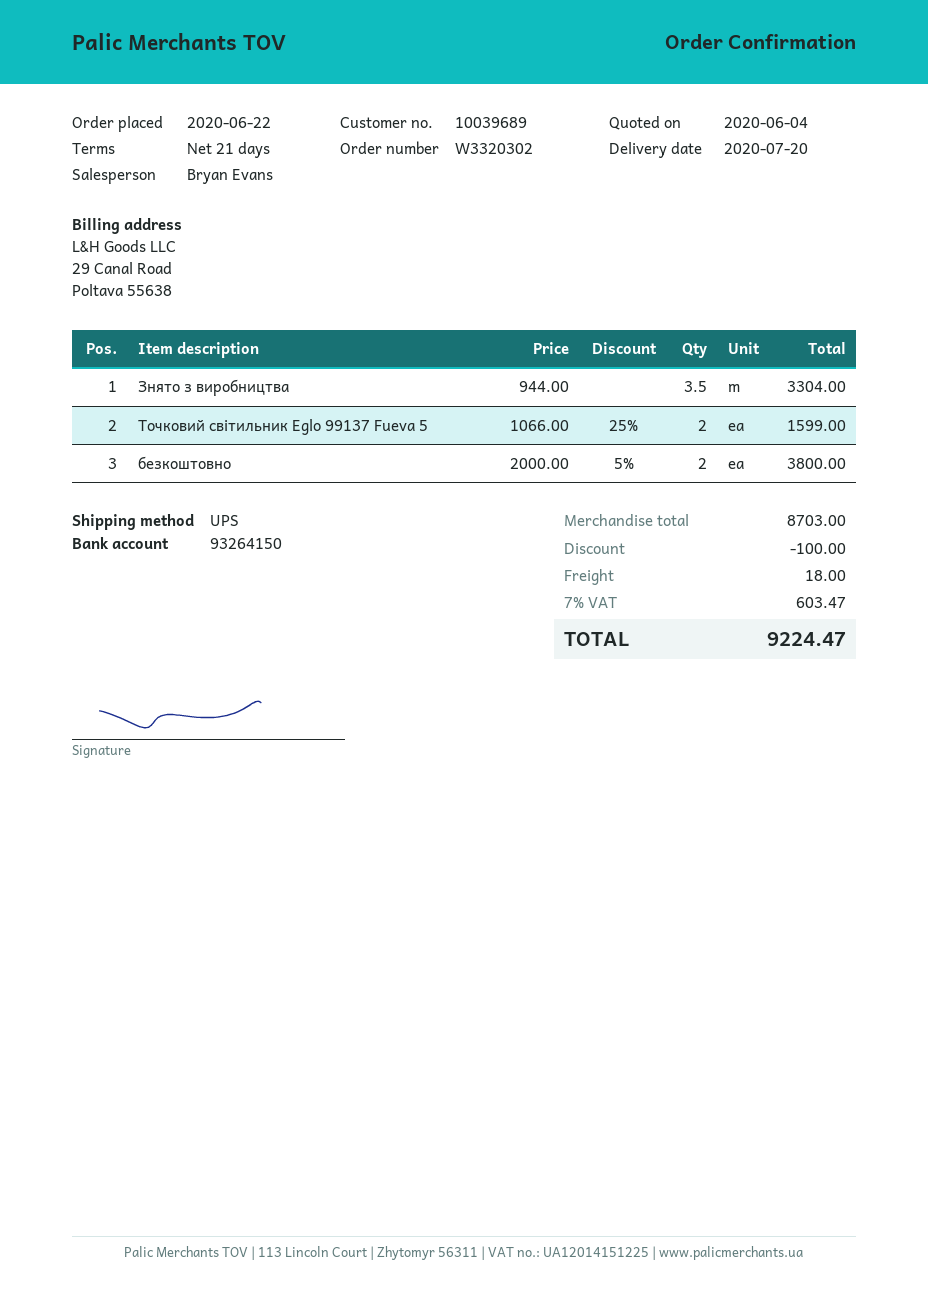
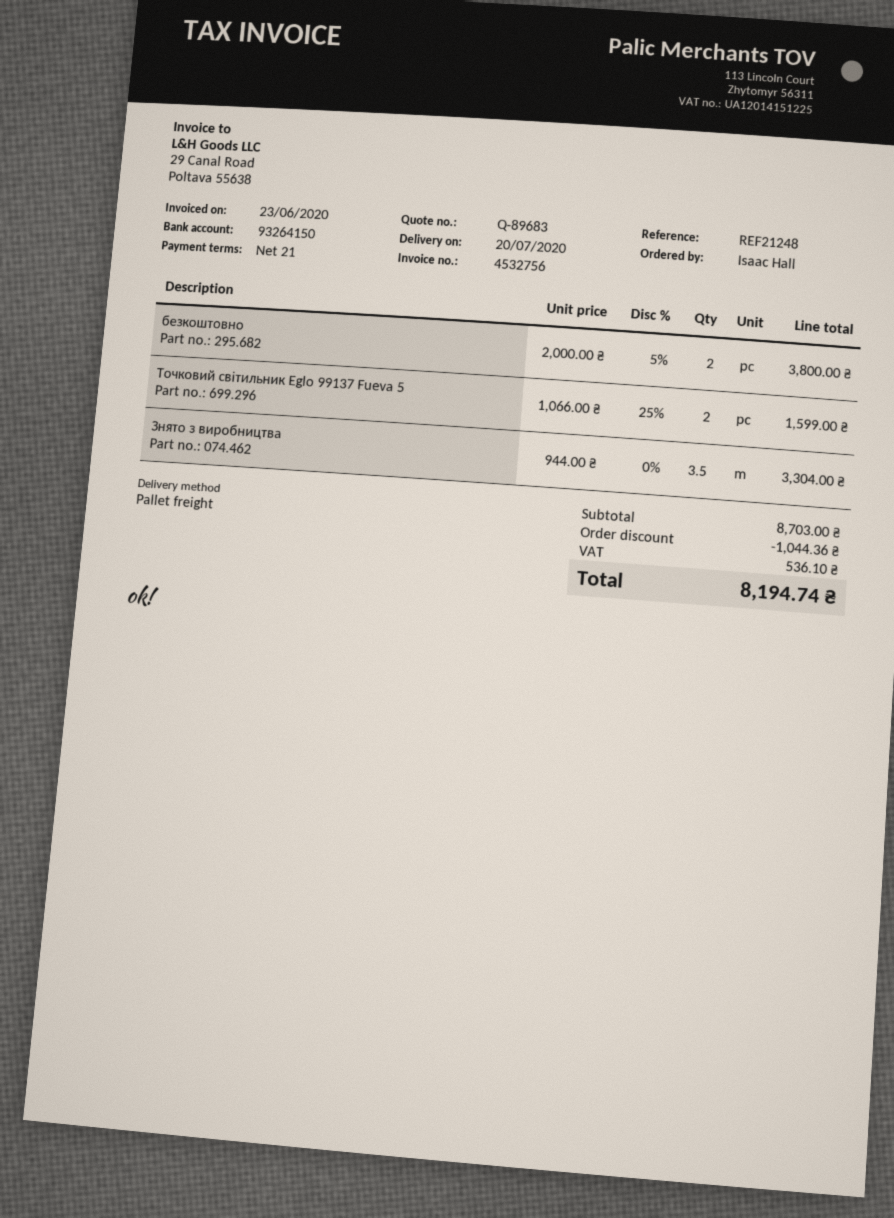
shipping method: UPS -> pallet freight
discount: 100.00 -> 1044.36
shipping: 18.00 -> none
tax: 603.47 -> 536.10
total: 9224.47 -> 8194.74

